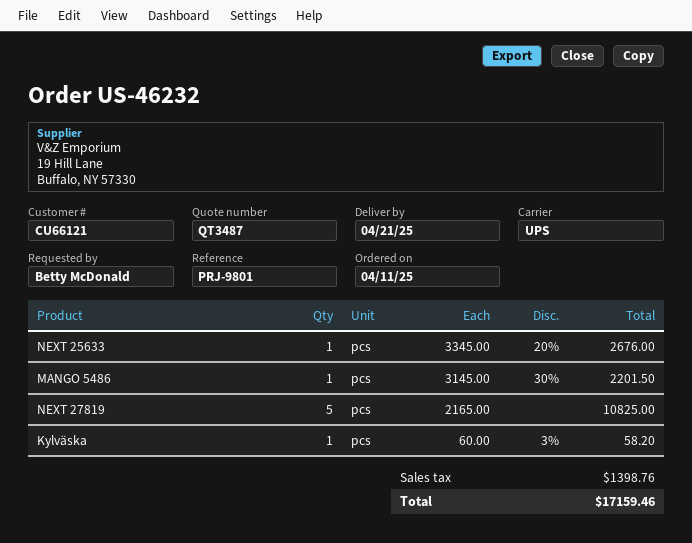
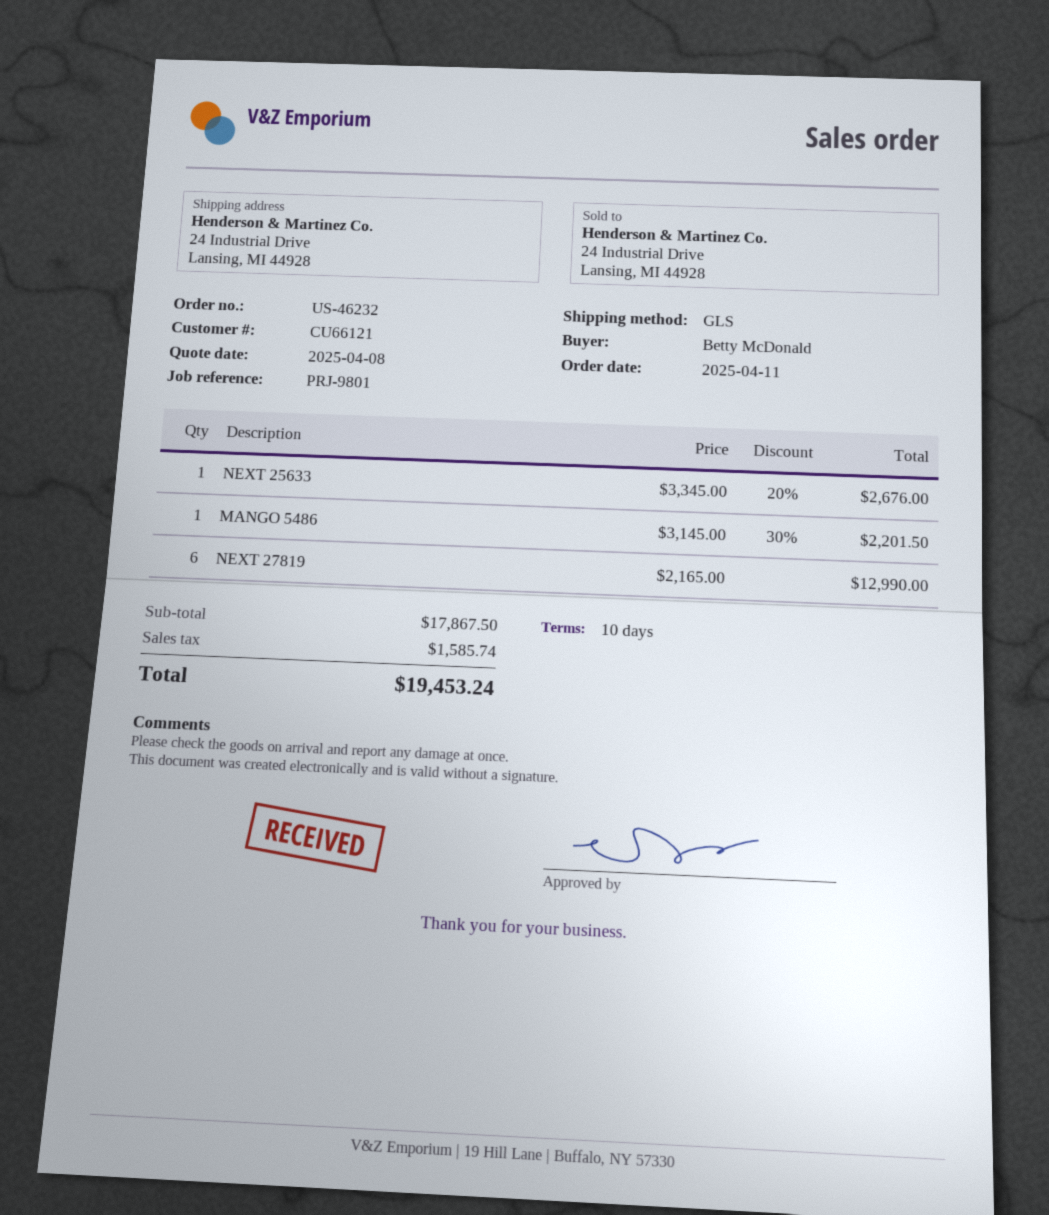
shipping method: UPS -> GLS
NEXT 27819: 5 x 2165.00 = 10825.00 -> 6 x 2165.00 = 12990.00
Kylväska: 1 x 60.00 - 3% = 58.20 -> none
tax: 1398.76 -> 1585.74
total: 17159.46 -> 19453.24

